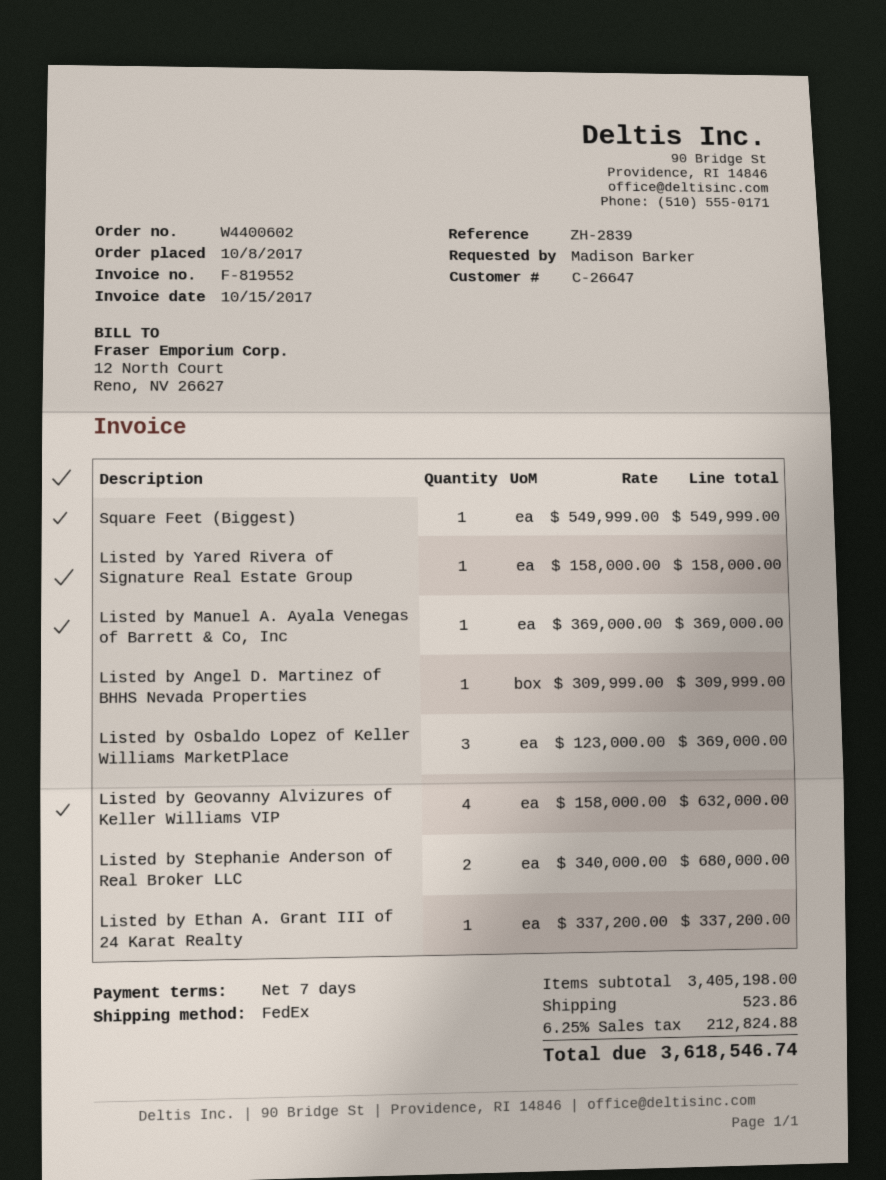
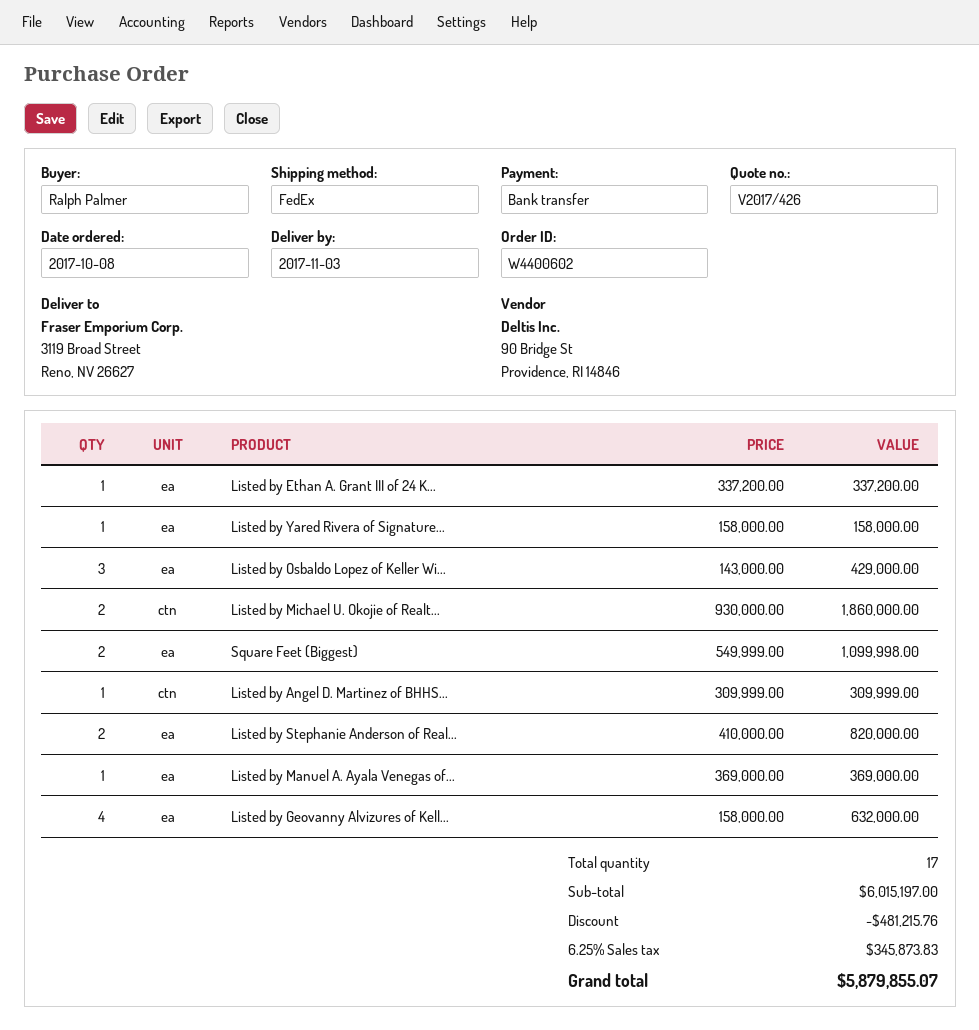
ordered by: Madison Barker -> Ralph Palmer
Square Feet (Biggest): 1 x 549999.00 = 549999.00 -> 2 x 549999.00 = 1099998.00
Listed by Osbaldo Lopez of Keller Williams MarketPlace: 3 x 123000.00 = 369000.00 -> 3 x 143000.00 = 429000.00
Listed by Stephanie Anderson of Real Broker LLC: 2 x 340000.00 = 680000.00 -> 2 x 410000.00 = 820000.00
Listed by Michael U. Okojie of Realt...: none -> 2 x 930000.00 = 1860000.00
subtotal: 3405198.00 -> 6015197.00
discount: none -> 481215.76
shipping: 523.86 -> none
tax: 6.25% = 212824.88 -> 6.25% = 345873.83
total: 3618546.74 -> 5879855.07

